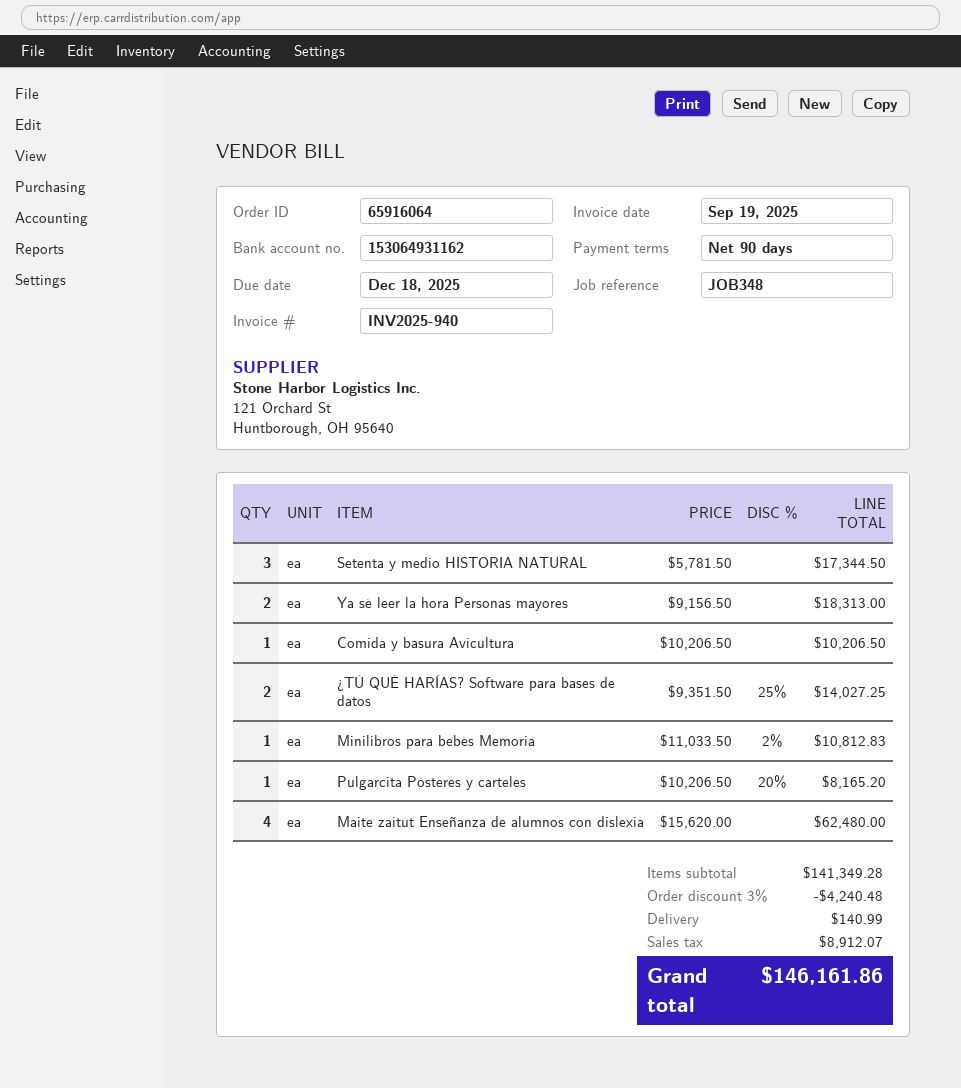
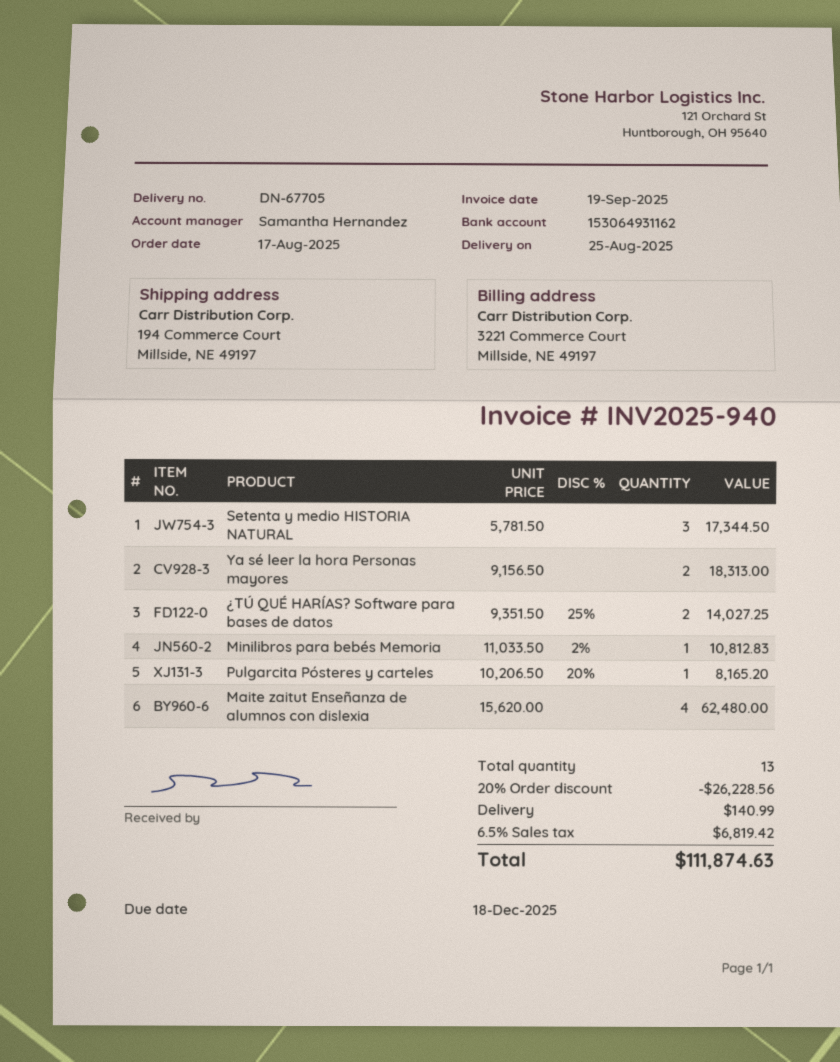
Comida y basura Avicultura: 1 x 10206.50 = 10206.50 -> none
discount: 3% = 4240.48 -> 20% = 26228.56
tax: 8912.07 -> 6819.42
total: 146161.86 -> 111874.63

